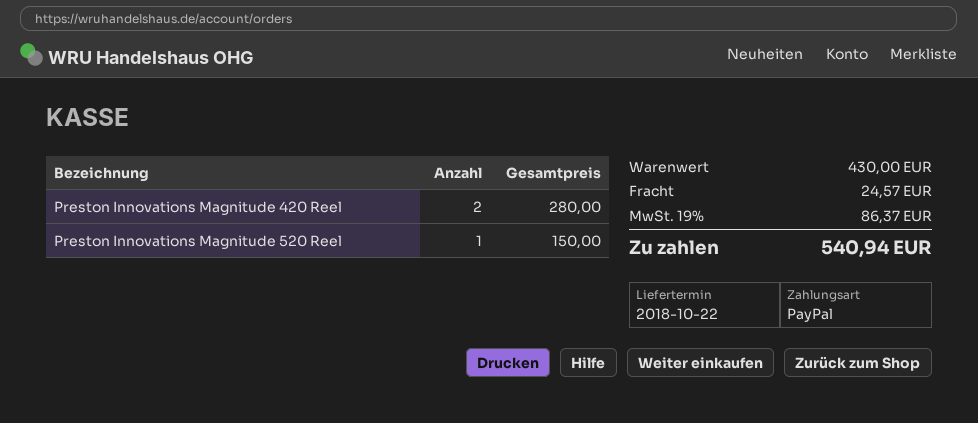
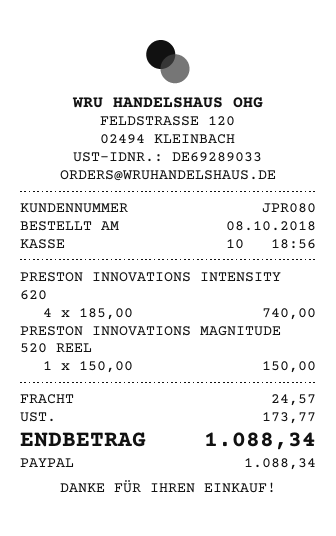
Preston Innovations Magnitude 420 Reel: 2 for 280.00 -> none
PRESTON INNOVATIONS INTENSITY 620: none -> 4 for 740.00
tax: 86.37 -> 173.77
total: 540.94 -> 1088.34

